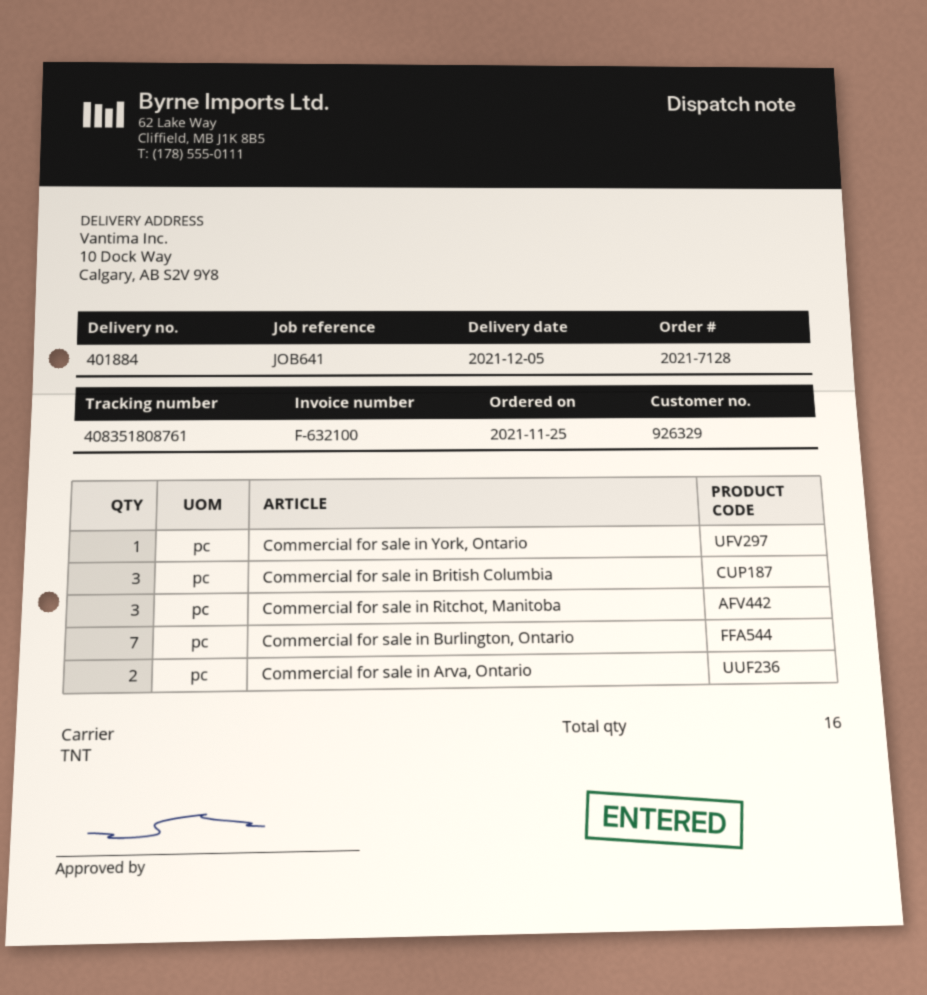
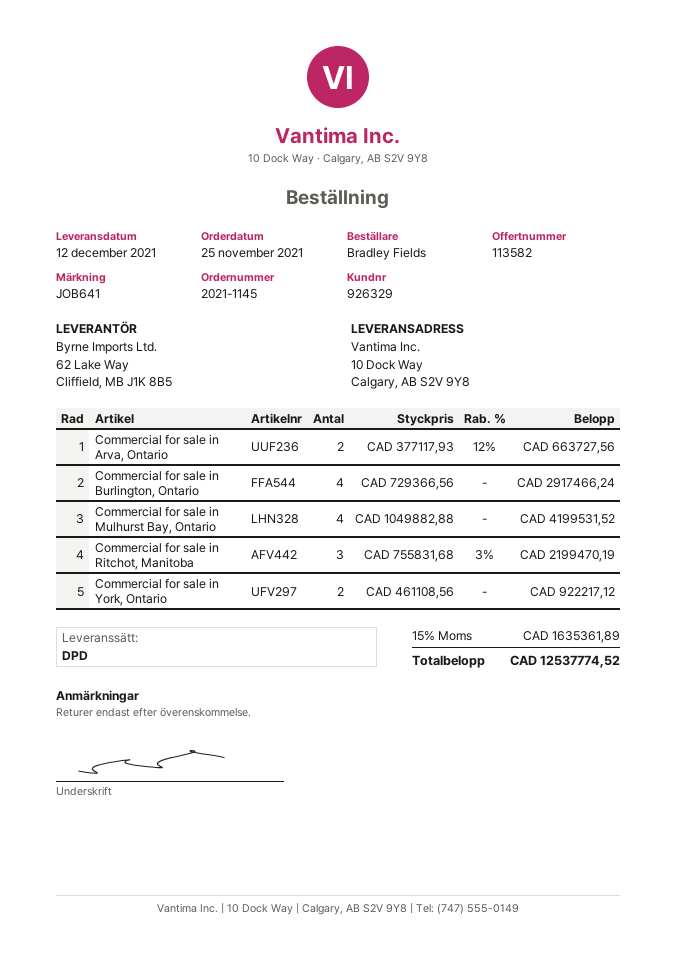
order number: 2021-7128 -> 2021-1145
delivery date: 2021-12-05 -> 2021-12-12
shipping method: TNT -> DPD
Commercial for sale in York, Ontario: 1 -> 2
Commercial for sale in British Columbia: 3 -> none
Commercial for sale in Burlington, Ontario: 7 -> 4
Commercial for sale in Mulhurst Bay, Ontario: none -> 4

